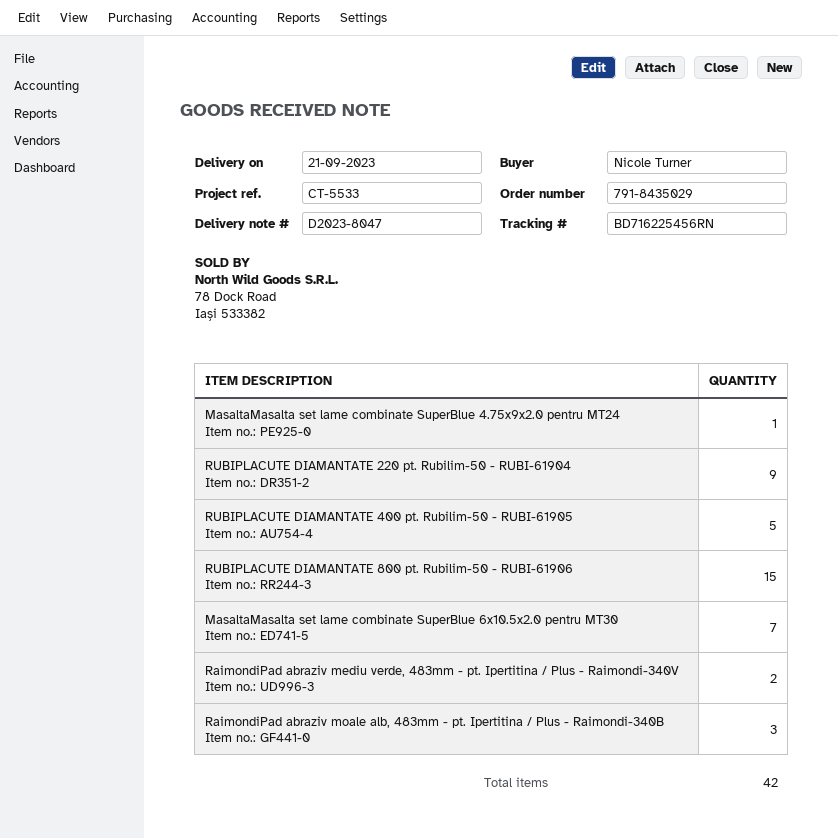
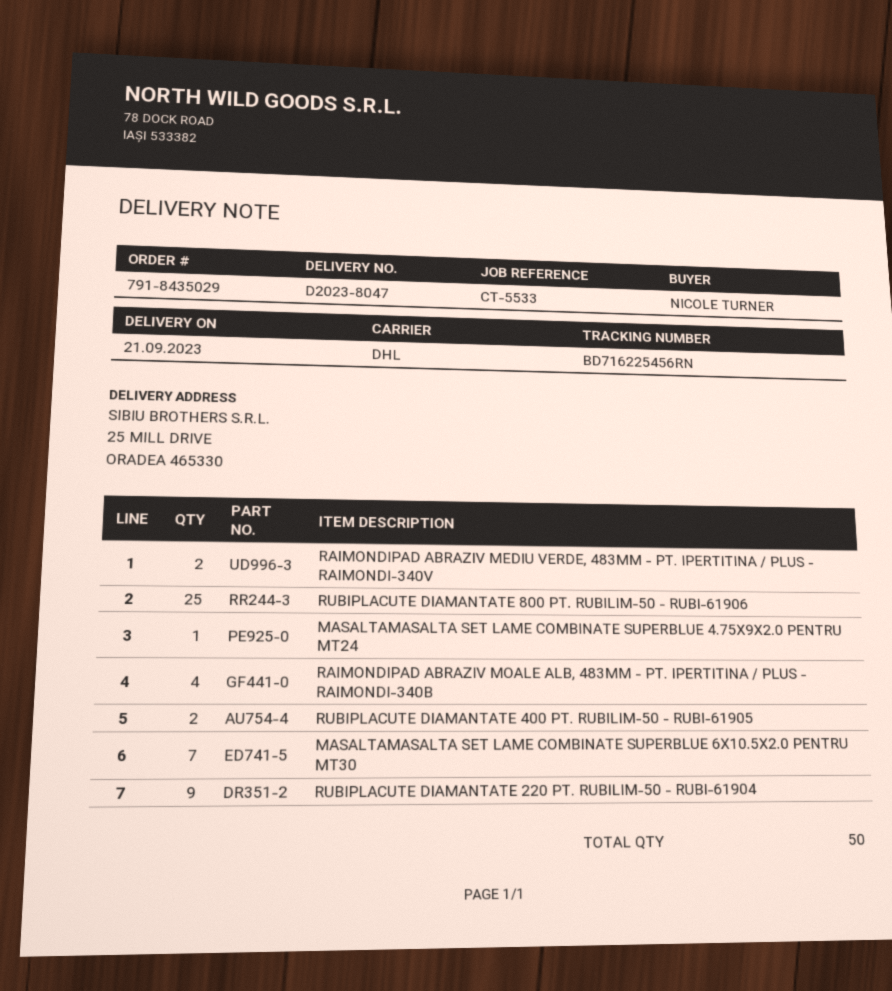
RUBIPLACUTE DIAMANTATE 400 pt. Rubilim-50 - RUBI-61905: 5 -> 2
RUBIPLACUTE DIAMANTATE 800 pt. Rubilim-50 - RUBI-61906: 15 -> 25
RaimondiPad abraziv moale alb, 483mm - pt. Ipertitina / Plus - Raimondi-340B: 3 -> 4
total quantity: 42 -> 50

